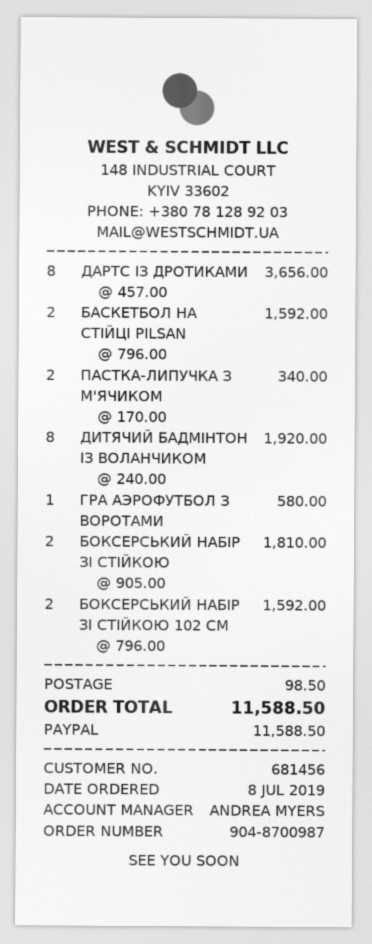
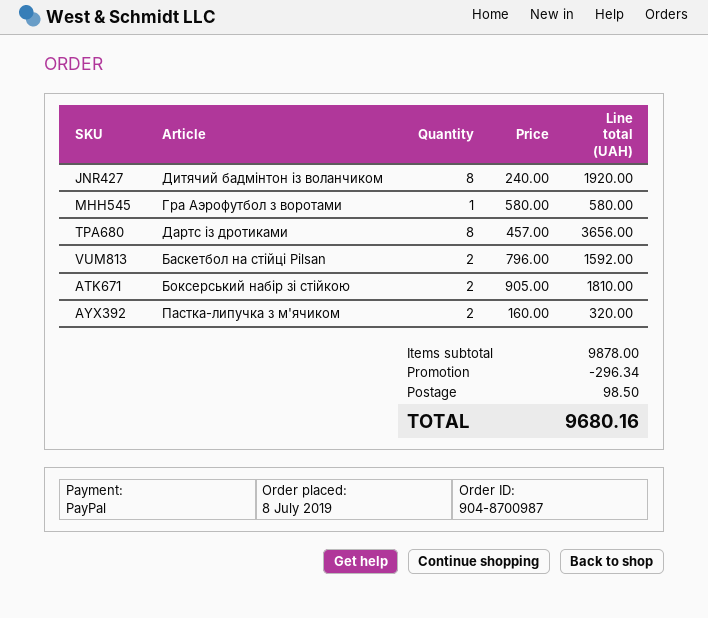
ПАСТКА-ЛИПУЧКА З М'ЯЧИКОМ: 2 x 170.00 = 340.00 -> 2 x 160.00 = 320.00
БОКСЕРСЬКИЙ НАБІР ЗІ СТІЙКОЮ 102 СМ: 2 x 796.00 = 1592.00 -> none
discount: none -> 296.34
total: 11588.50 -> 9680.16

